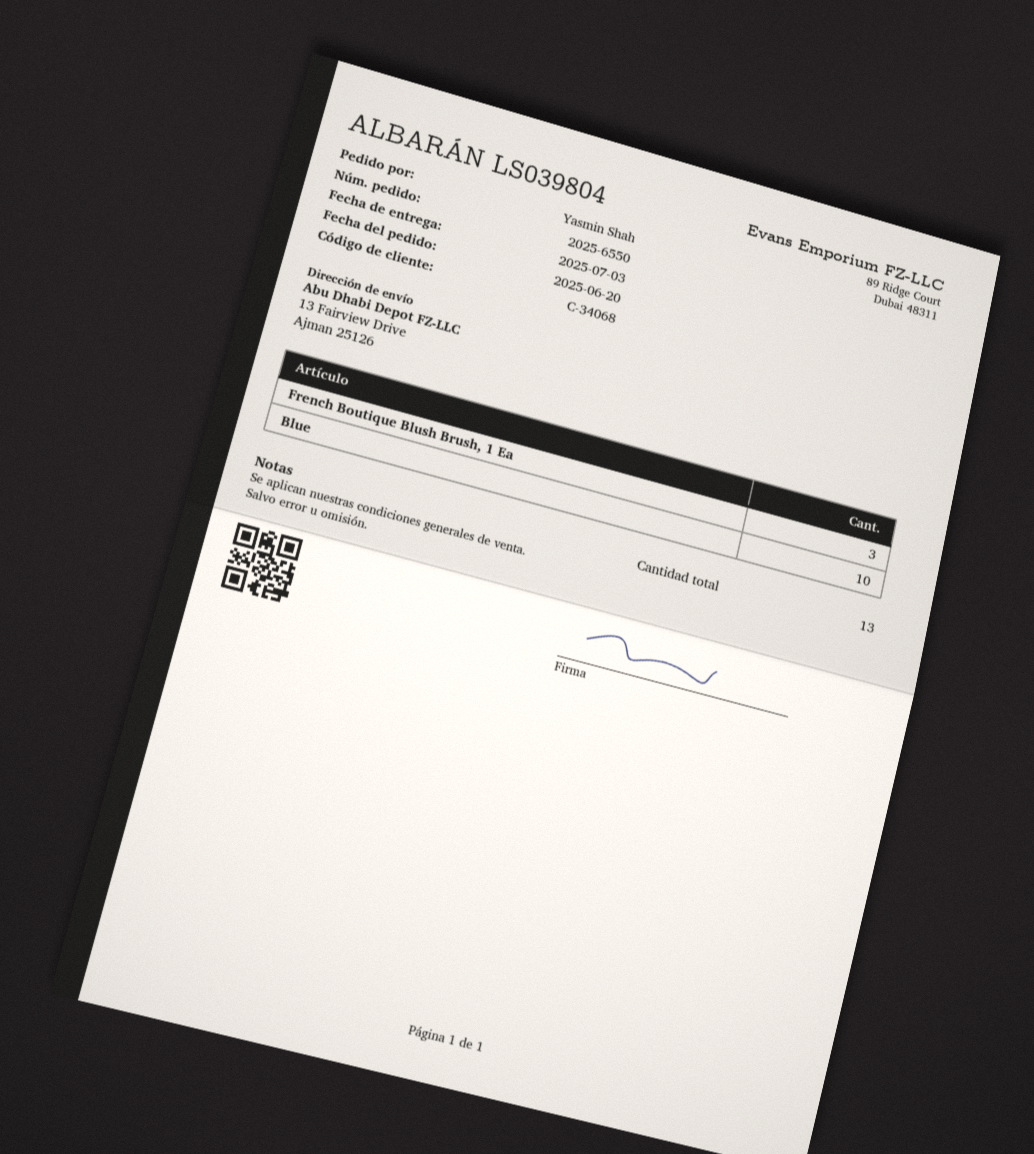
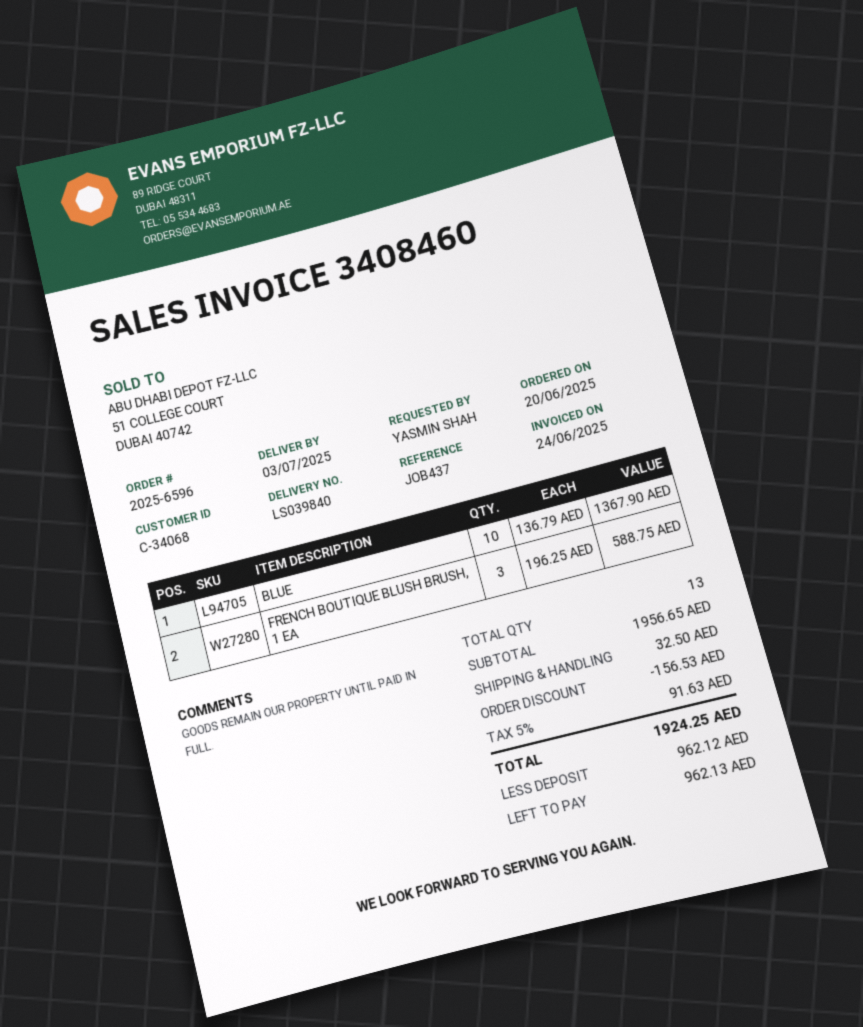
order number: 2025-6550 -> 2025-6596
delivery note number: LS039804 -> LS039840

